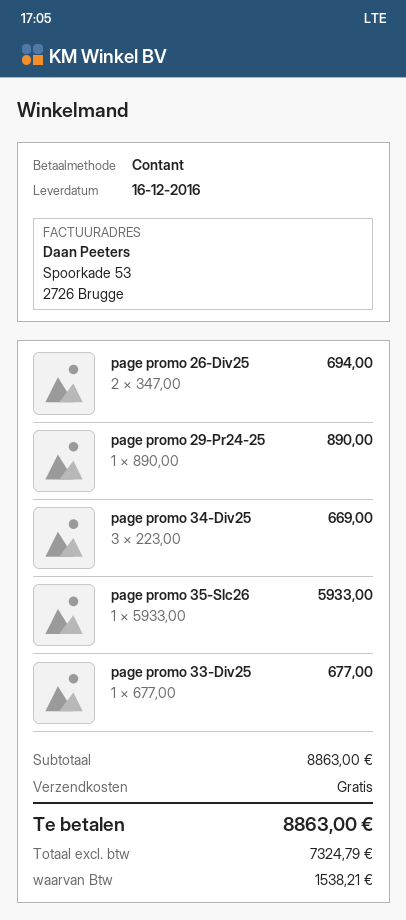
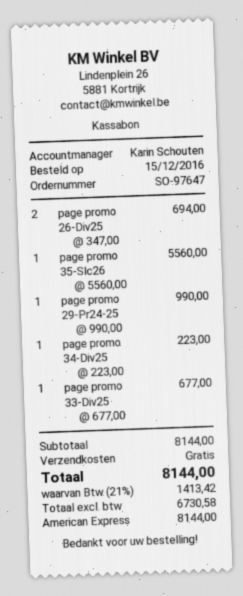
payment method: cash -> American Express
page promo 29-Pr24-25: 1 x 890.00 = 890.00 -> 1 x 990.00 = 990.00
page promo 34-Div25: 3 x 223.00 = 669.00 -> 1 x 223.00 = 223.00
page promo 35-Slc26: 1 x 5933.00 = 5933.00 -> 1 x 5560.00 = 5560.00
subtotal: 8863.00 -> 8144.00
net: 7324.79 -> 6730.58
tax: 1538.21 -> 1413.42
total: 8863.00 -> 8144.00

